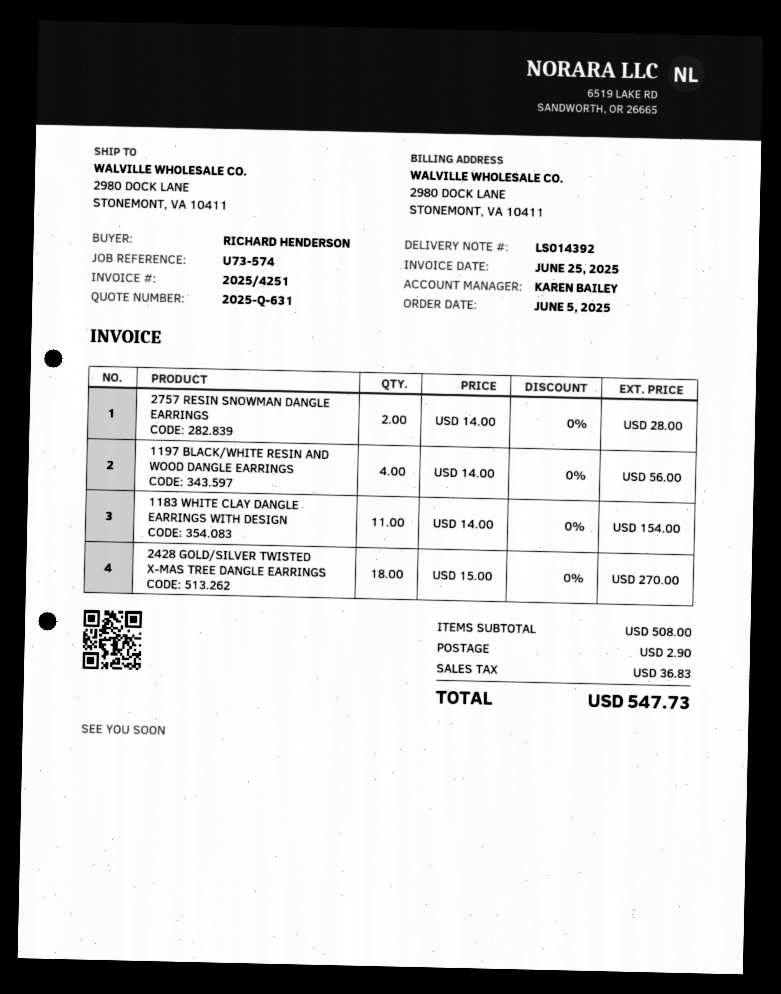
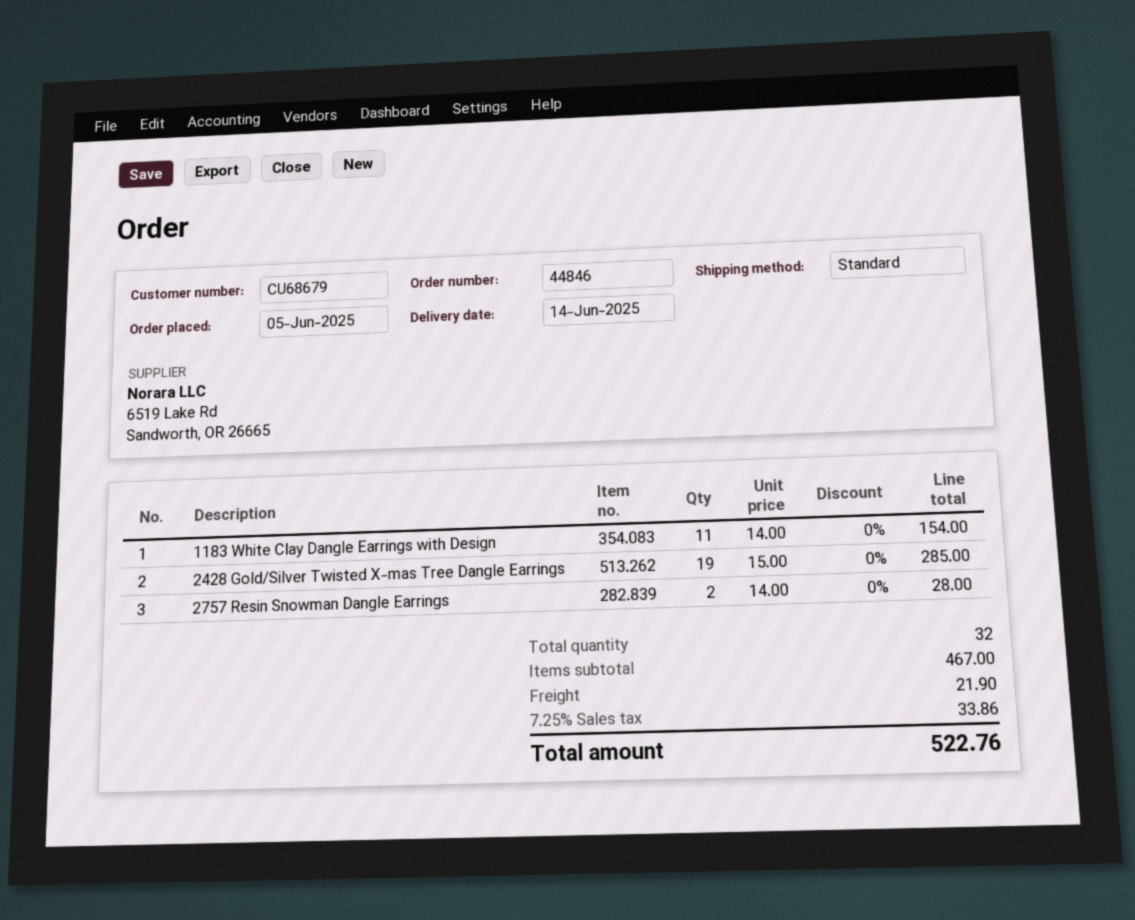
1197 BLACK/WHITE RESIN AND WOOD DANGLE EARRINGS: 4 x 14.00 = 56.00 -> none
2428 GOLD/SILVER TWISTED X-MAS TREE DANGLE EARRINGS: 18 x 15.00 = 270.00 -> 19 x 15.00 = 285.00
subtotal: 508.00 -> 467.00
shipping: 2.90 -> 21.90
tax: 36.83 -> 33.86
total: 547.73 -> 522.76

